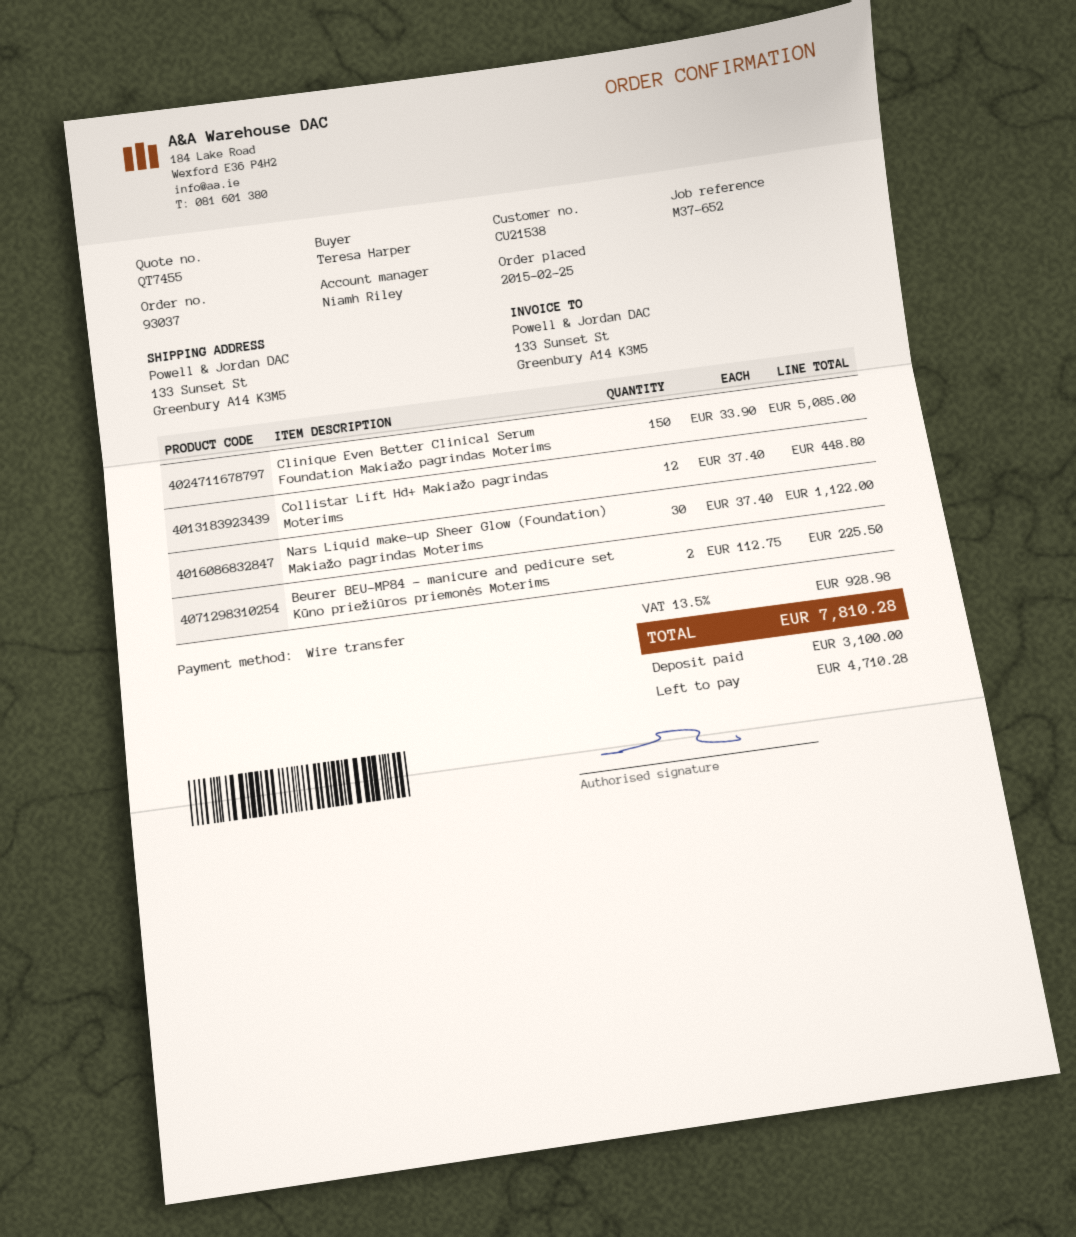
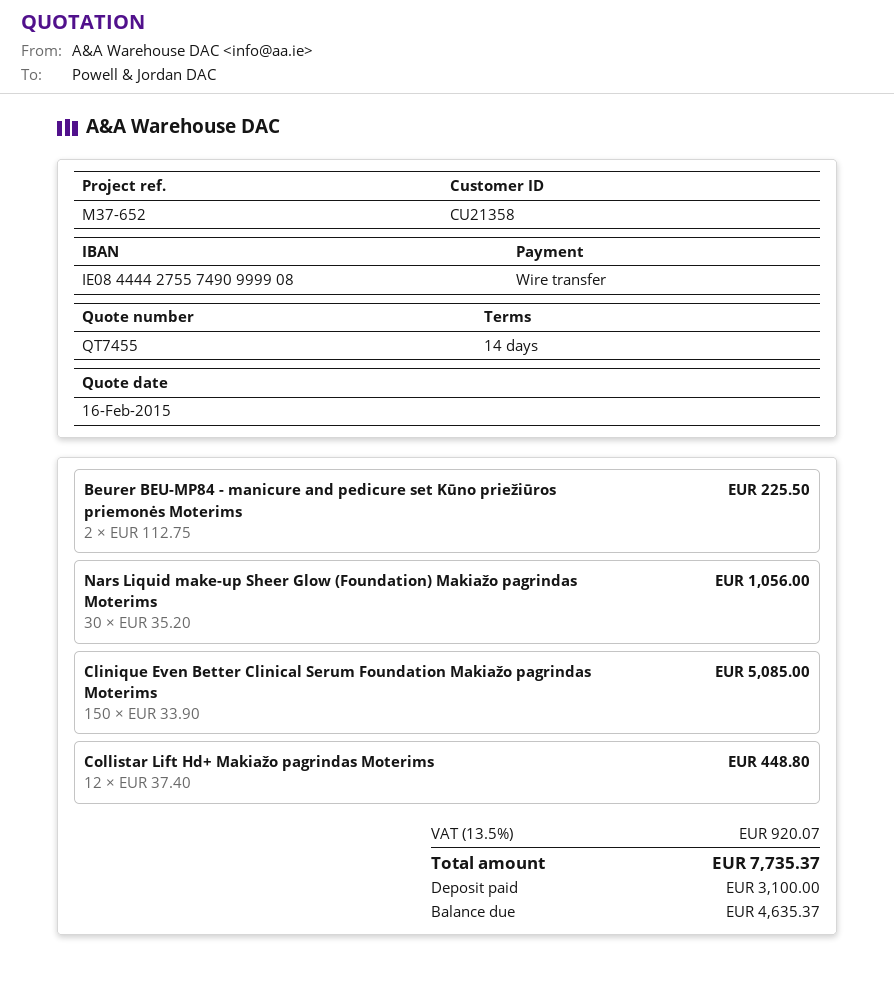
customer number: CU21538 -> CU21358
Nars Liquid make-up Sheer Glow (Foundation) Makiažo pagrindas Moterims: 30 x 37.40 = 1122.00 -> 30 x 35.20 = 1056.00
tax: 13.5% = 928.98 -> 13.5% = 920.07
total: 7810.28 -> 7735.37
balance: 4710.28 -> 4635.37

